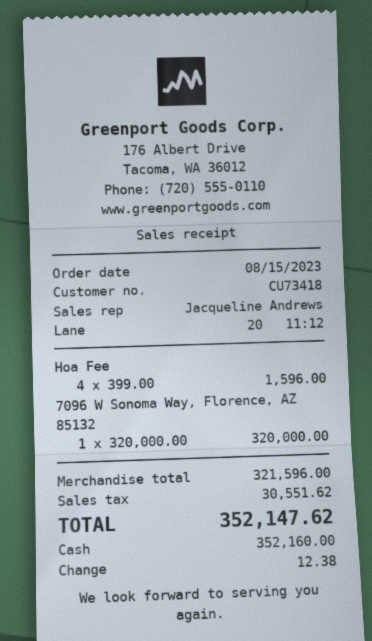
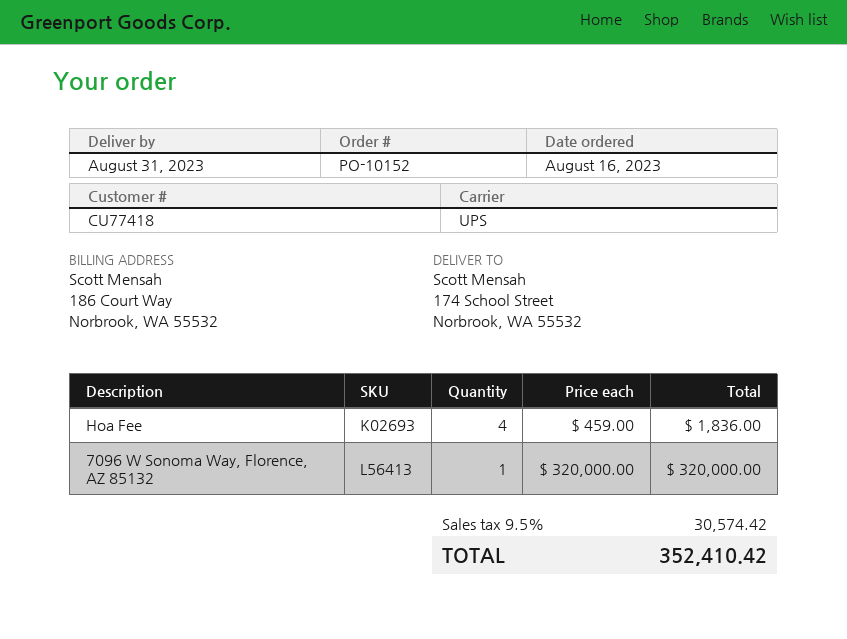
order date: 2023-08-15 -> 2023-08-16
customer number: CU73418 -> CU77418
Hoa Fee: 4 x 399.00 = 1596.00 -> 4 x 459.00 = 1836.00
tax: 30551.62 -> 30574.42
total: 352147.62 -> 352410.42

